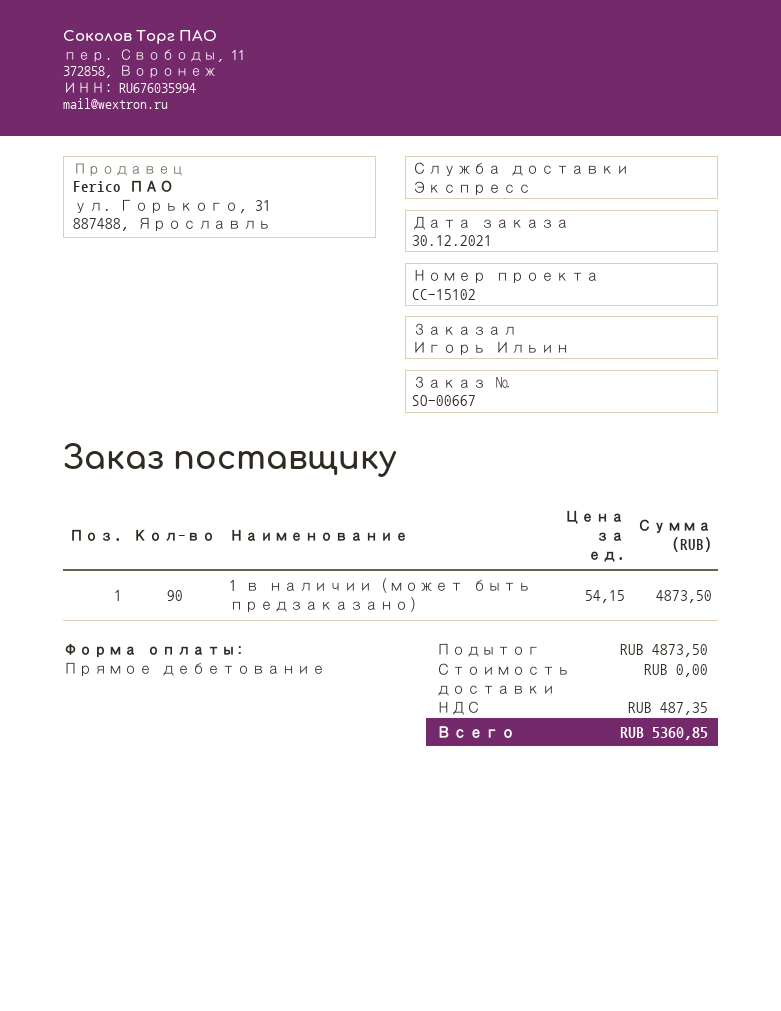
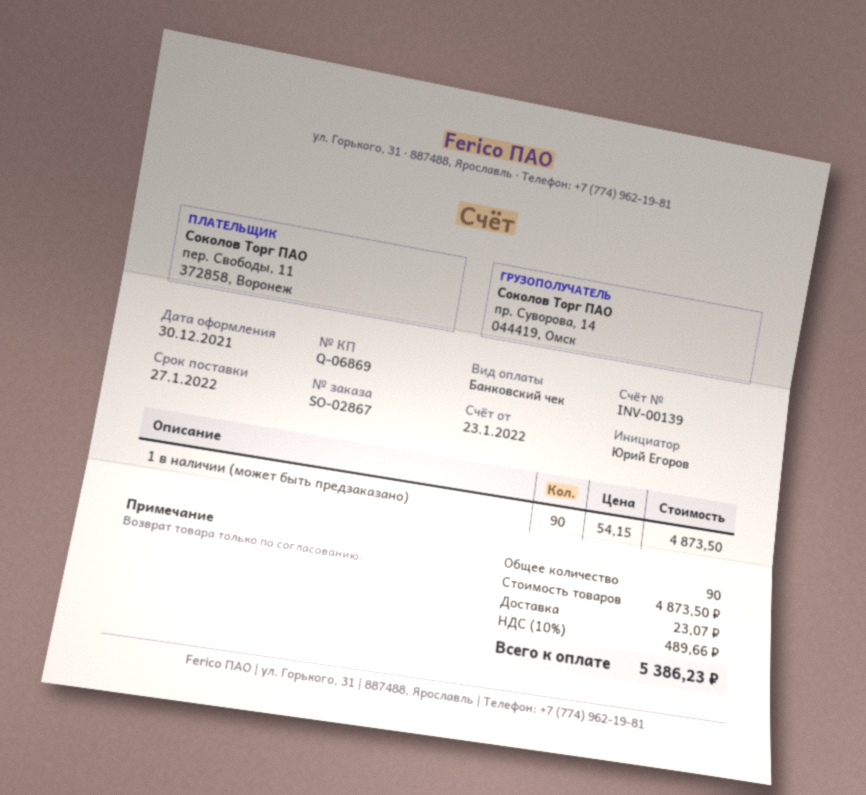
order number: SO-00667 -> SO-02867
ordered by: Игорь Ильин -> Юрий Егоров
payment method: direct debit -> cheque
shipping: 0.00 -> 23.07
tax: 487.35 -> 489.66
total: 5360.85 -> 5386.23

